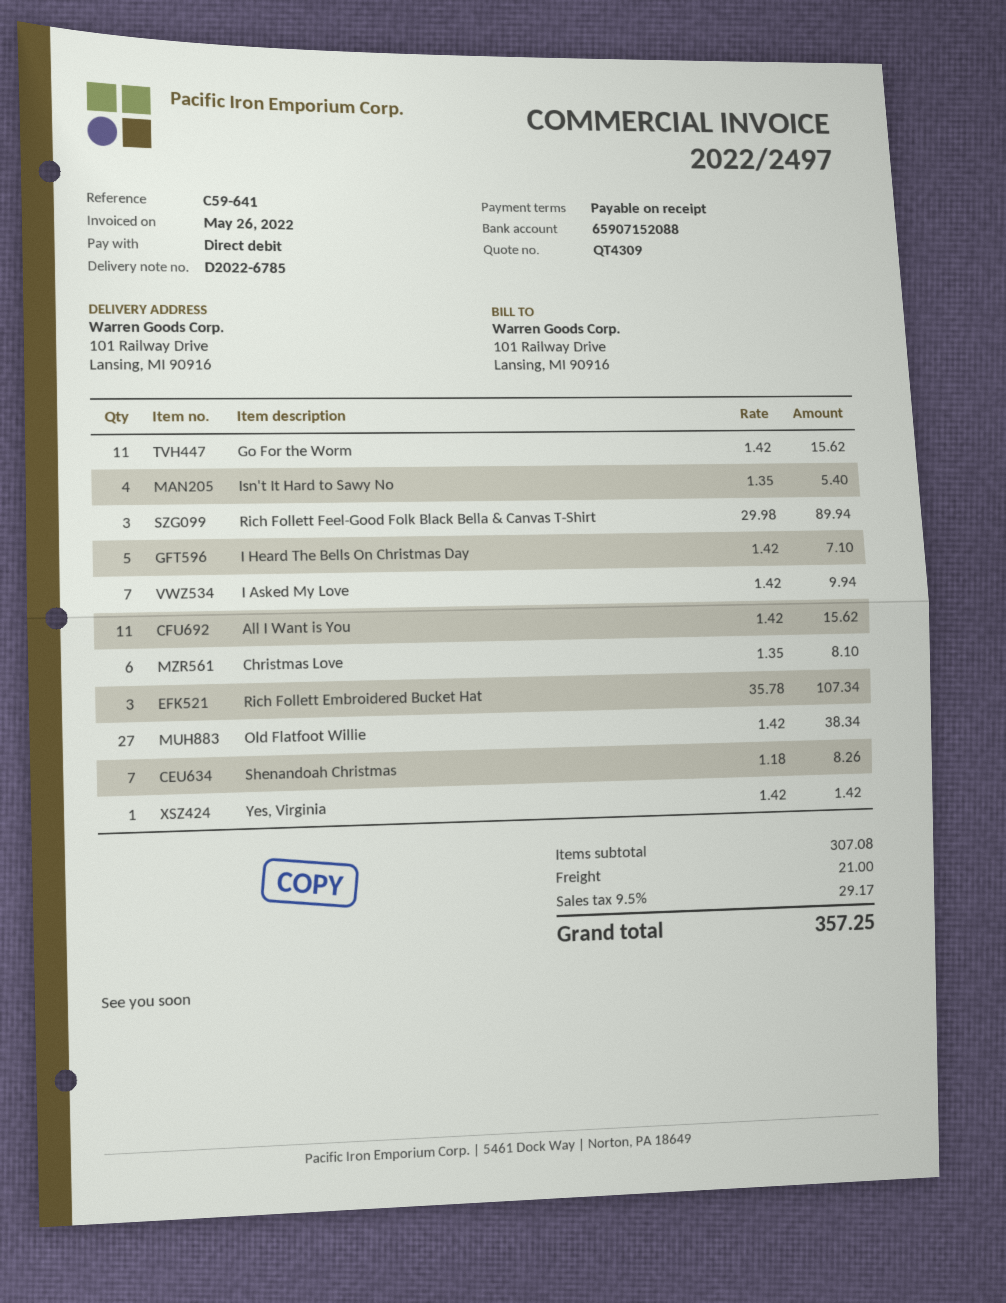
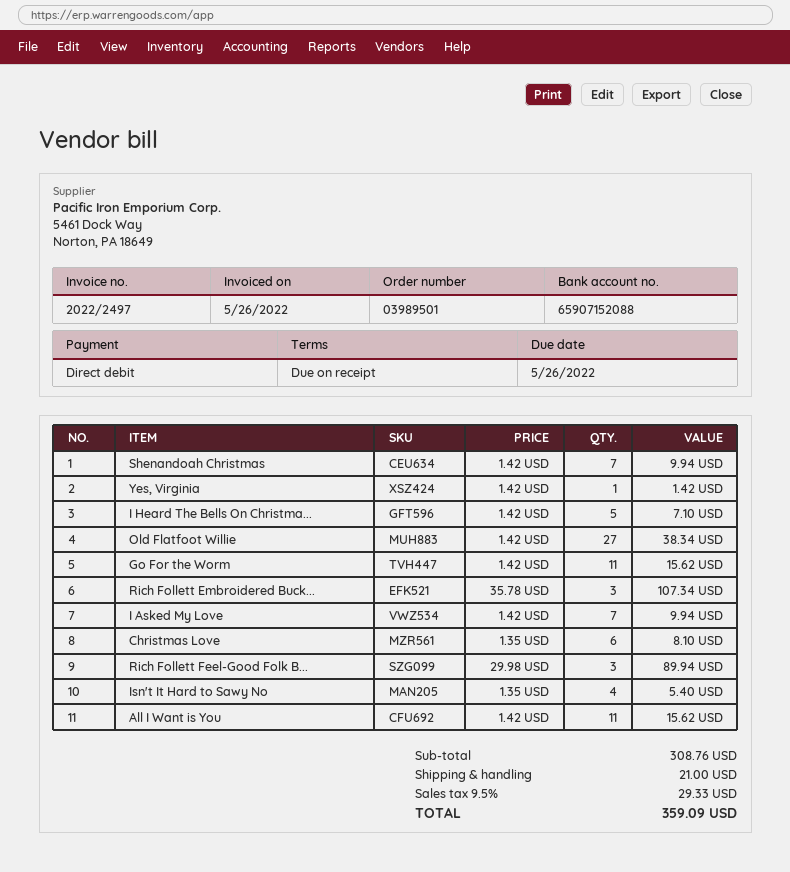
Shenandoah Christmas: 7 x 1.18 = 8.26 -> 7 x 1.42 = 9.94
subtotal: 307.08 -> 308.76
tax: 9.5% = 29.17 -> 9.5% = 29.33
total: 357.25 -> 359.09

